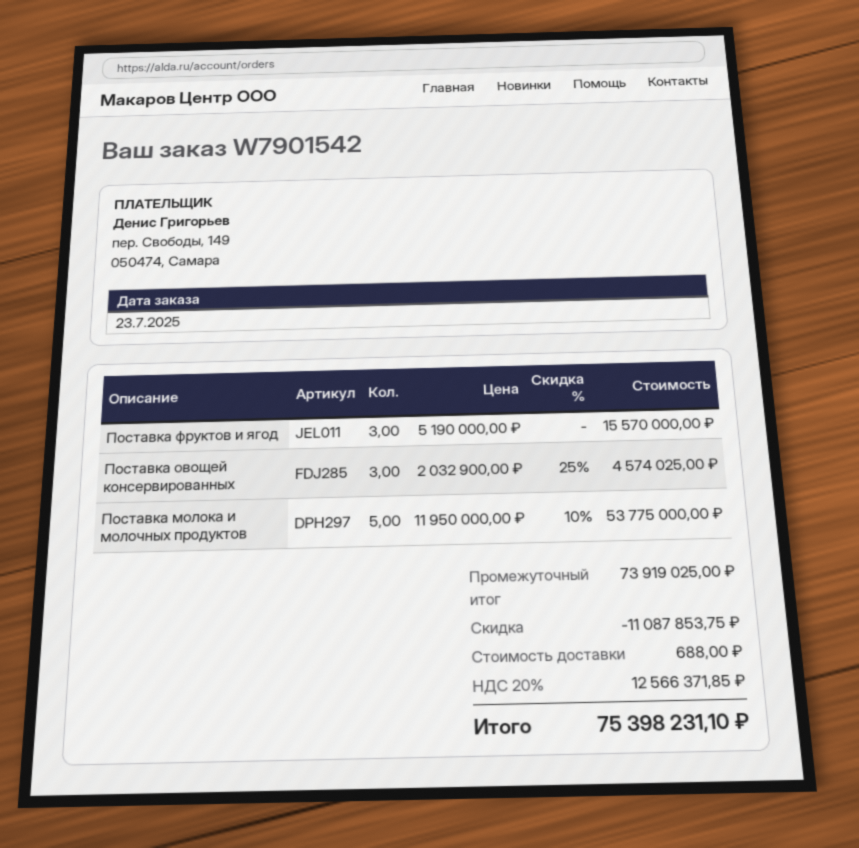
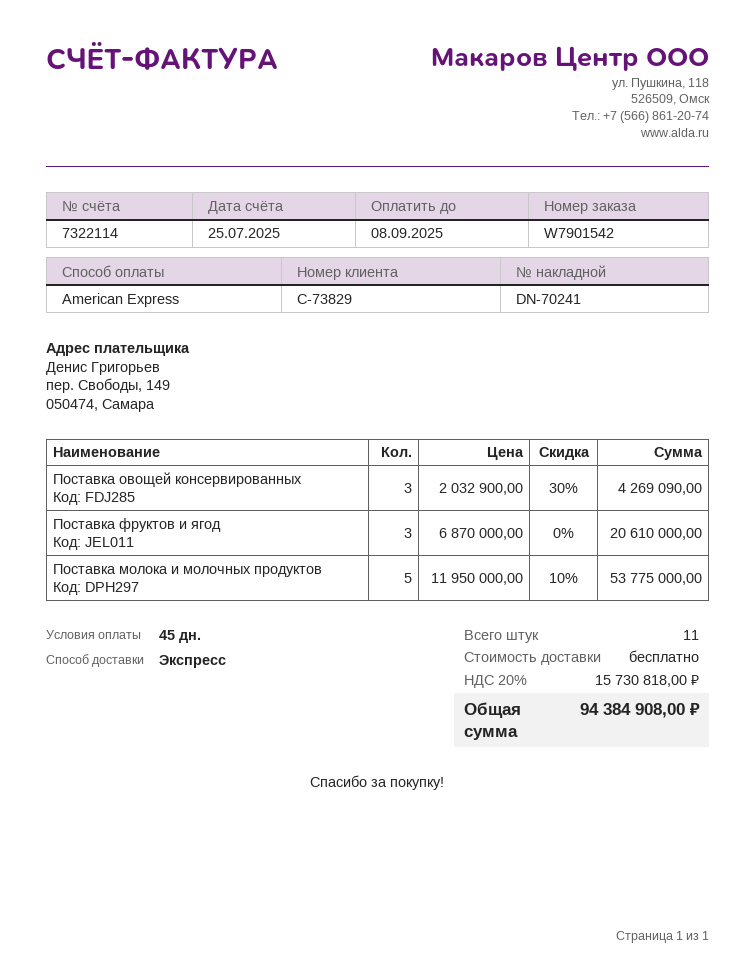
Поставка фруктов и ягод: 3 x 5190000.00 = 15570000.00 -> 3 x 6870000.00 = 20610000.00
Поставка овощей консервированных: 3 x 2032900.00 - 25% = 4574025.00 -> 3 x 2032900.00 - 30% = 4269090.00
discount: 11087853.75 -> none
shipping: 688.00 -> 0.00
tax: 20% = 12566371.85 -> 20% = 15730818.00
total: 75398231.10 -> 94384908.00

